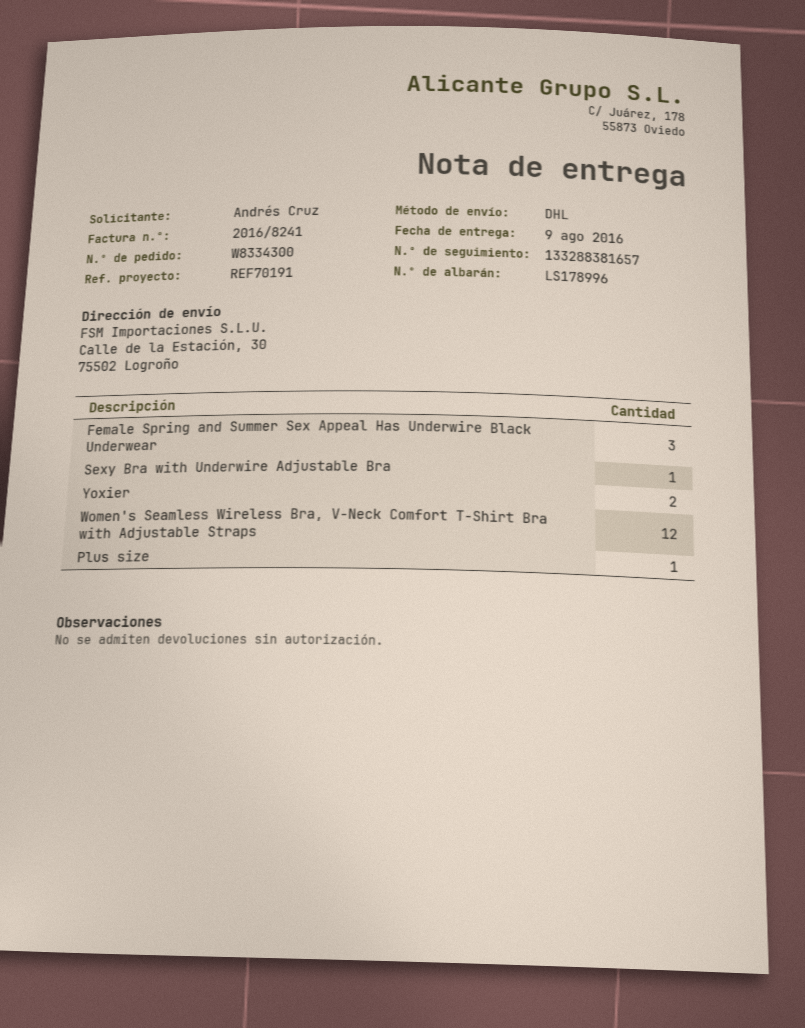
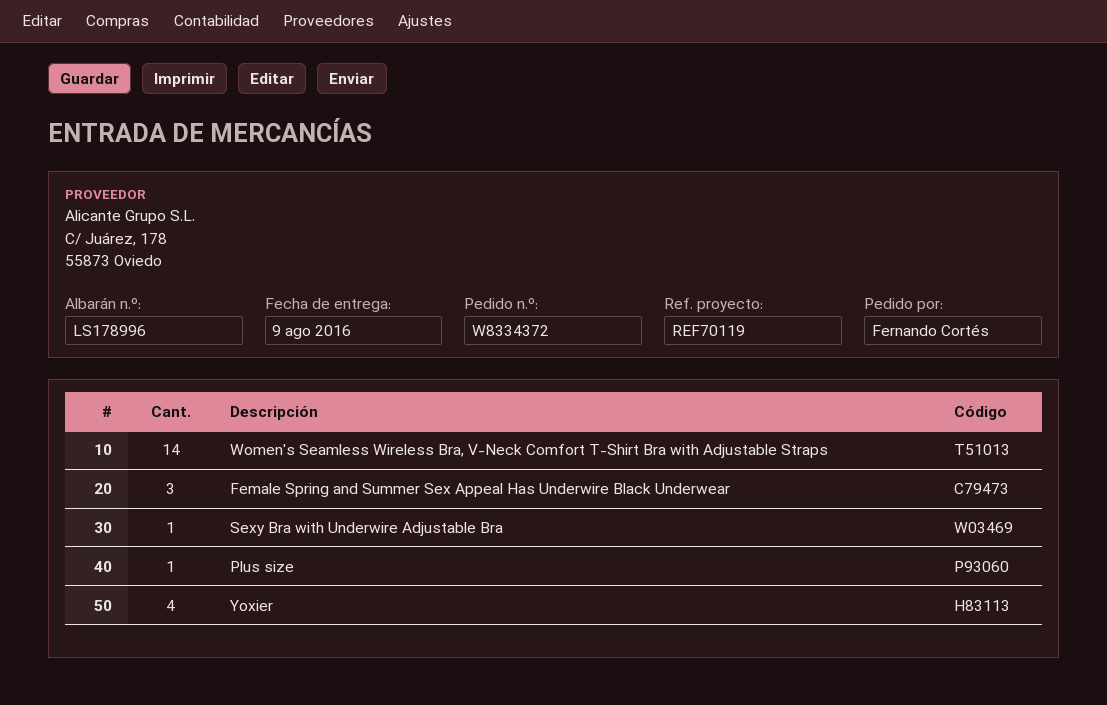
order number: W8334300 -> W8334372
reference: REF70191 -> REF70119
ordered by: Andrés Cruz -> Fernando Cortés
Yoxier: 2 -> 4
Women's Seamless Wireless Bra, V-Neck Comfort T-Shirt Bra with Adjustable Straps: 12 -> 14

